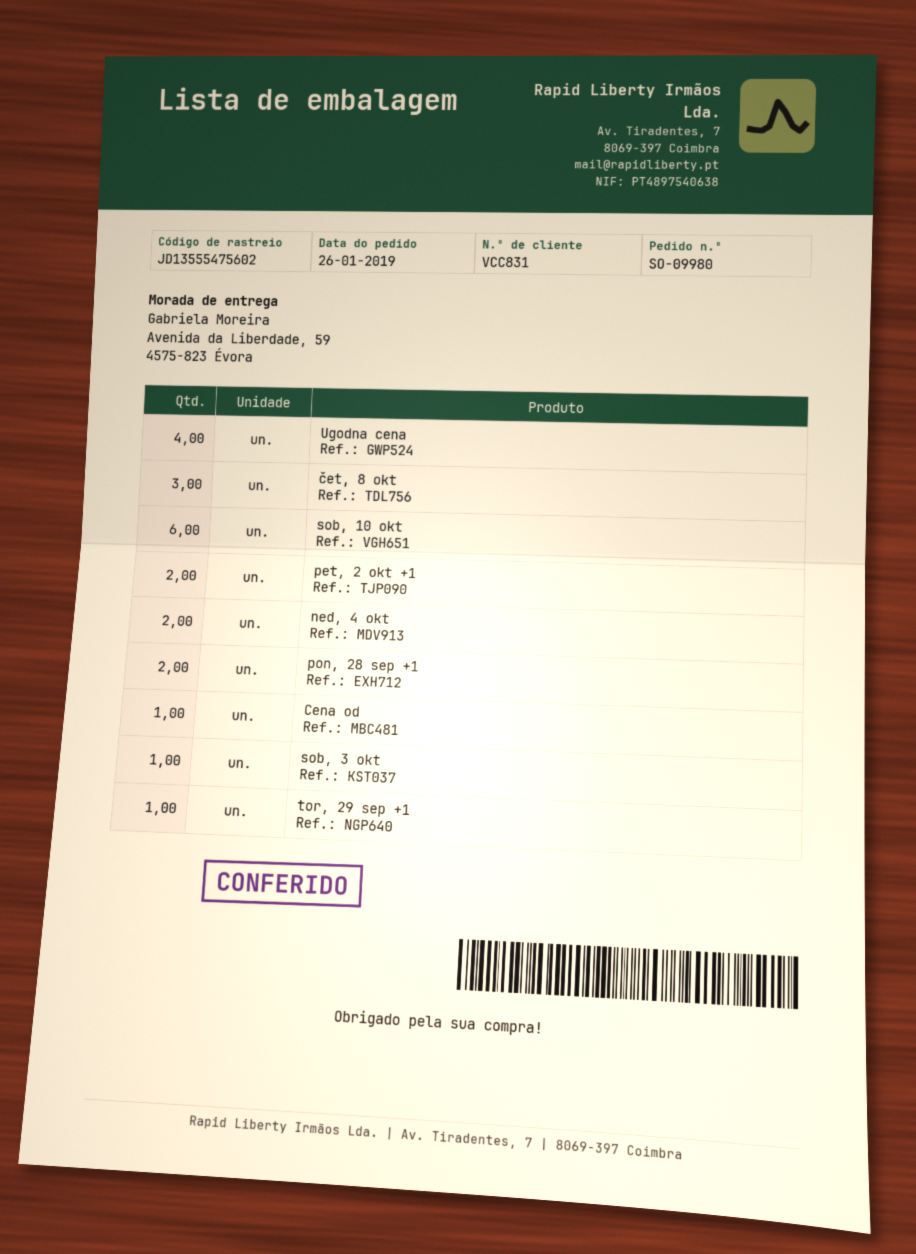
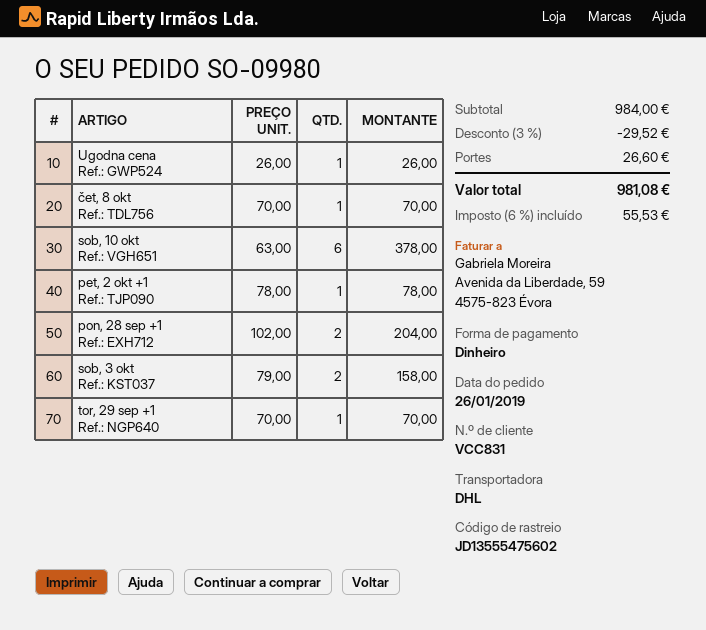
Ugodna cena: 4 -> 1
čet, 8 okt: 3 -> 1
pet, 2 okt +1: 2 -> 1
ned, 4 okt: 2 -> none
Cena od: 1 -> none
sob, 3 okt: 1 -> 2

